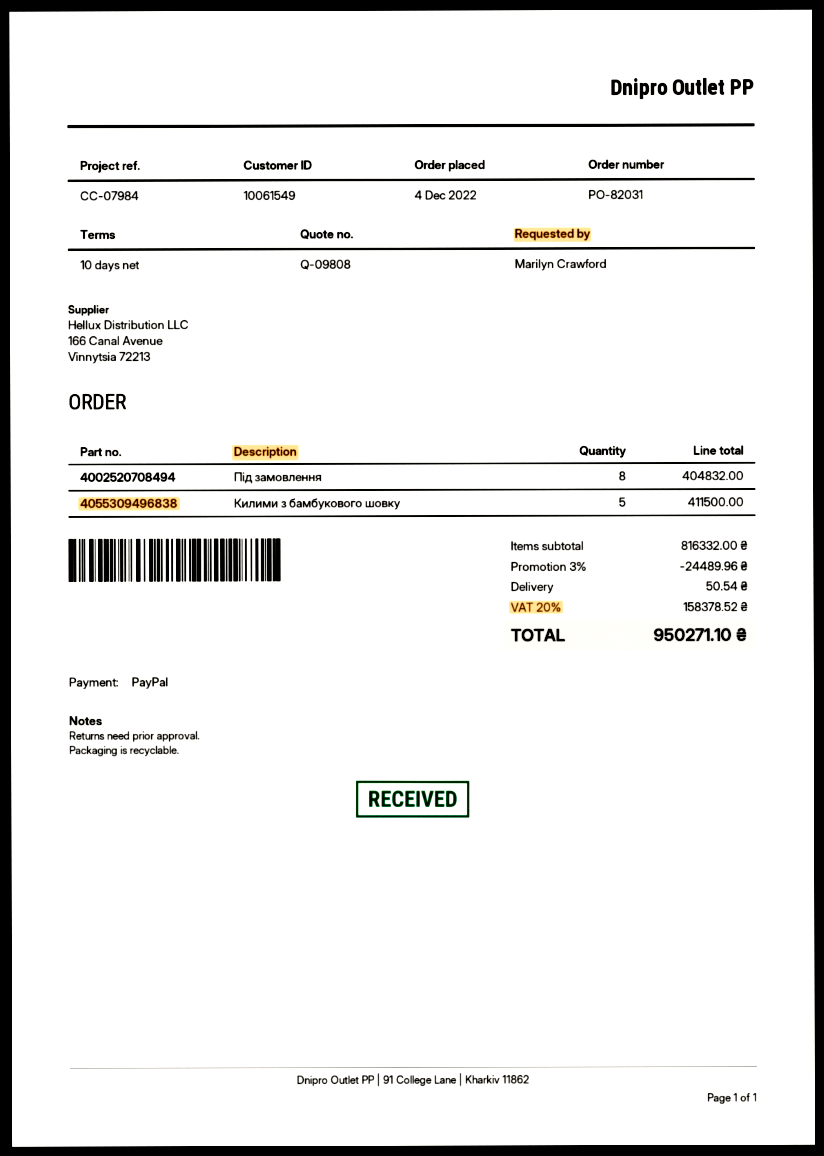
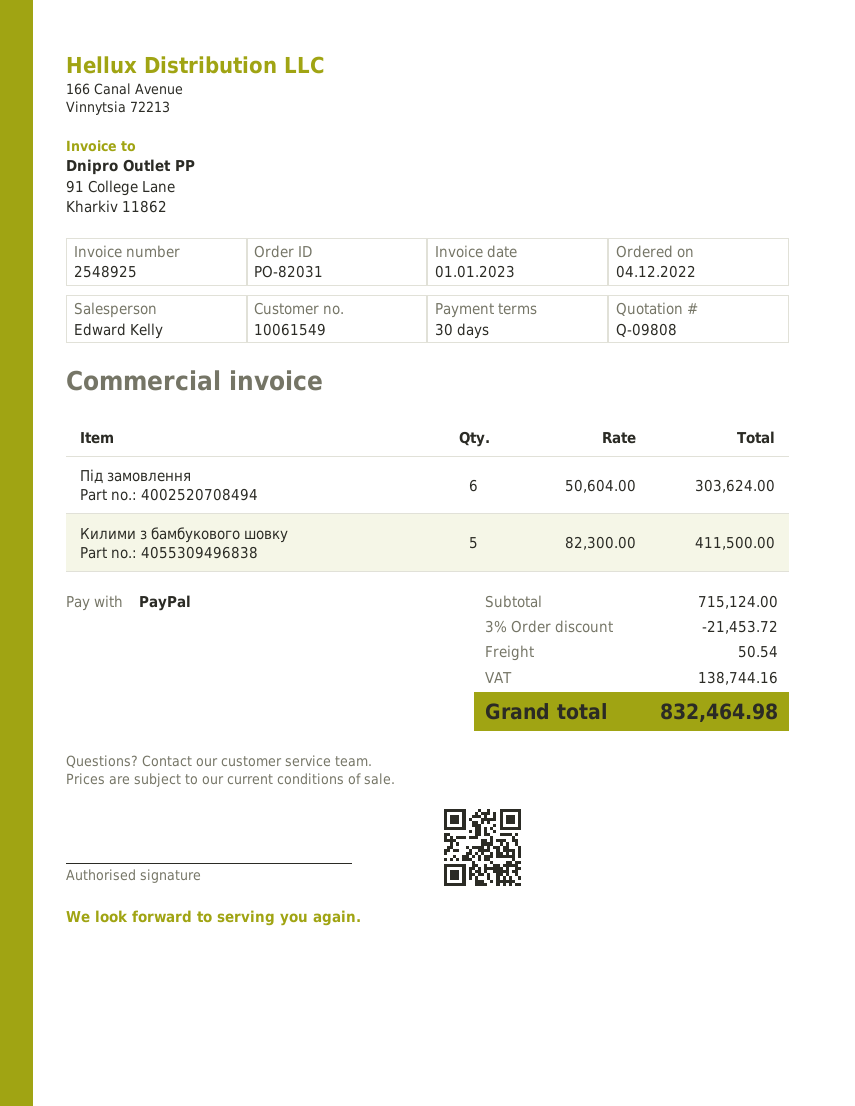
payment terms: 10 days -> 30 days
Під замовлення: 8 for 404832.00 -> 6 for 303624.00
subtotal: 816332.00 -> 715124.00
discount: 3% = 24489.96 -> 3% = 21453.72
tax: 158378.52 -> 138744.16
total: 950271.10 -> 832464.98

